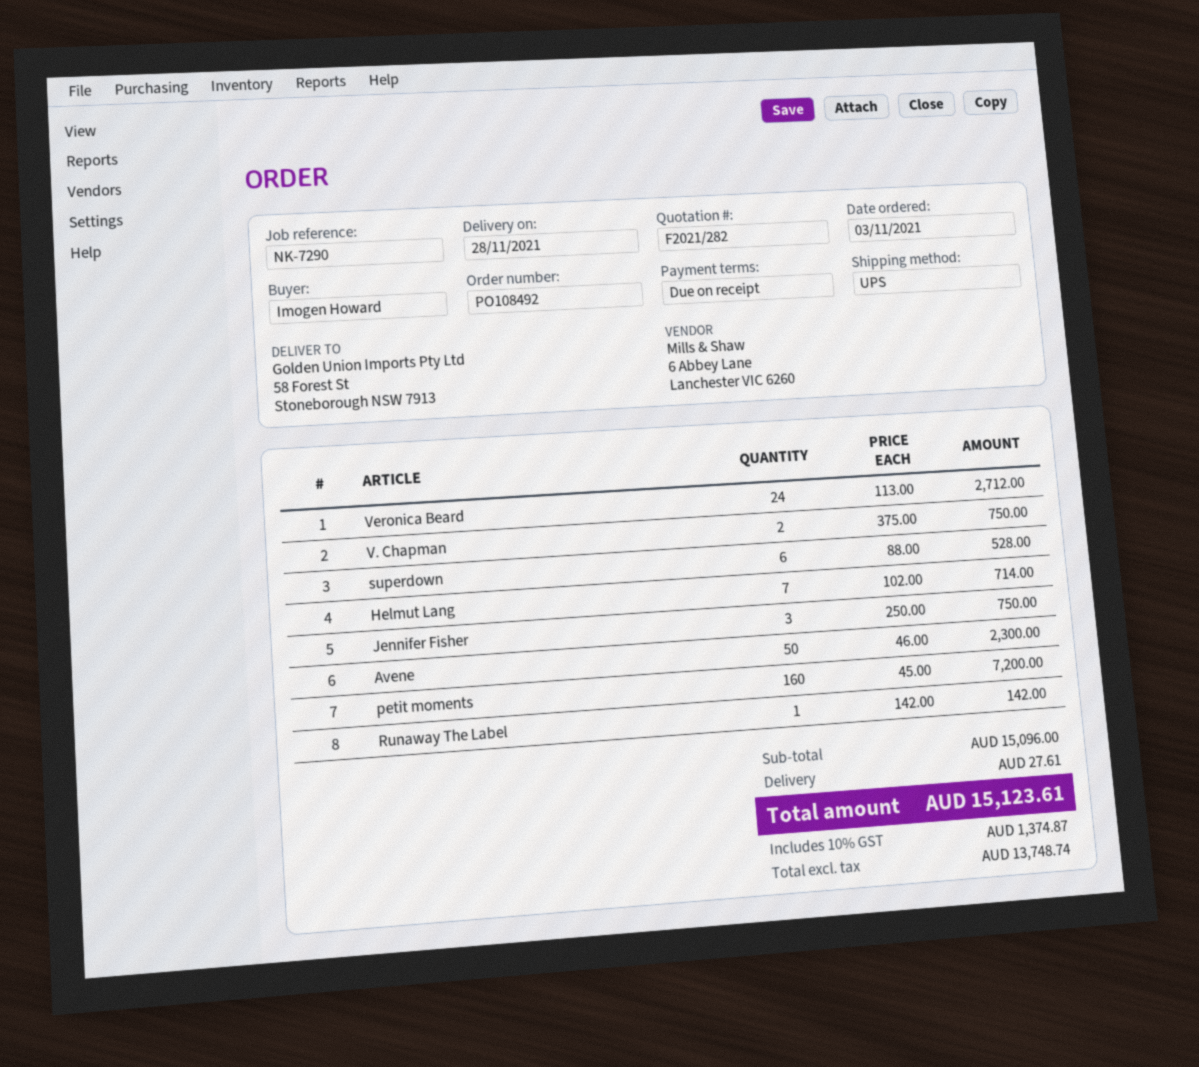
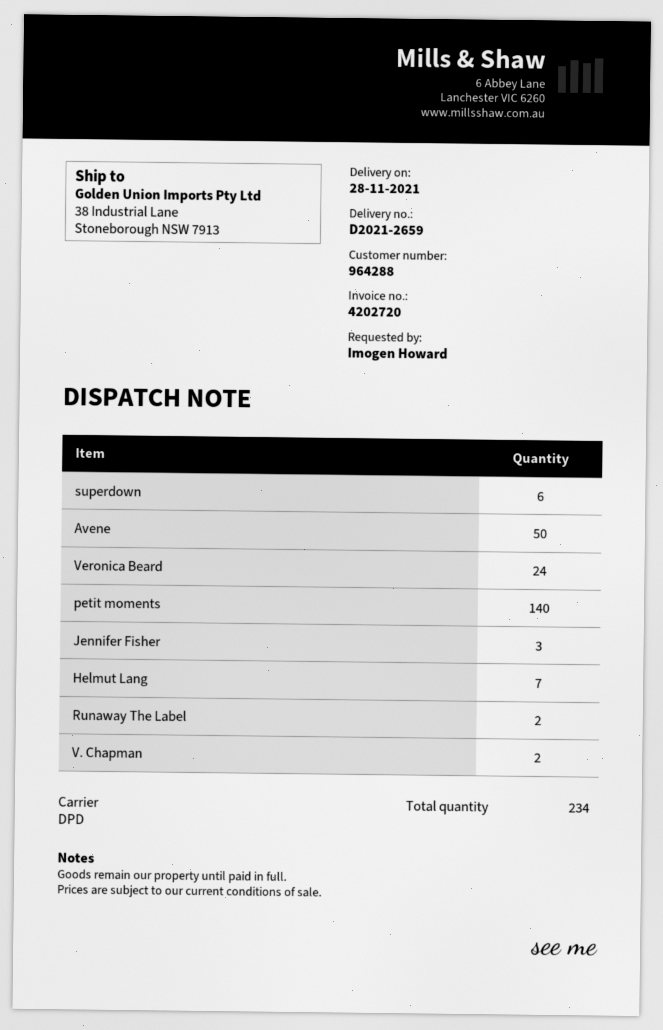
shipping method: UPS -> DPD
ship to: 58 Forest St, Stoneborough NSW 7913 -> 38 Industrial Lane, Stoneborough NSW 7913
petit moments: 160 -> 140
Runaway The Label: 1 -> 2

